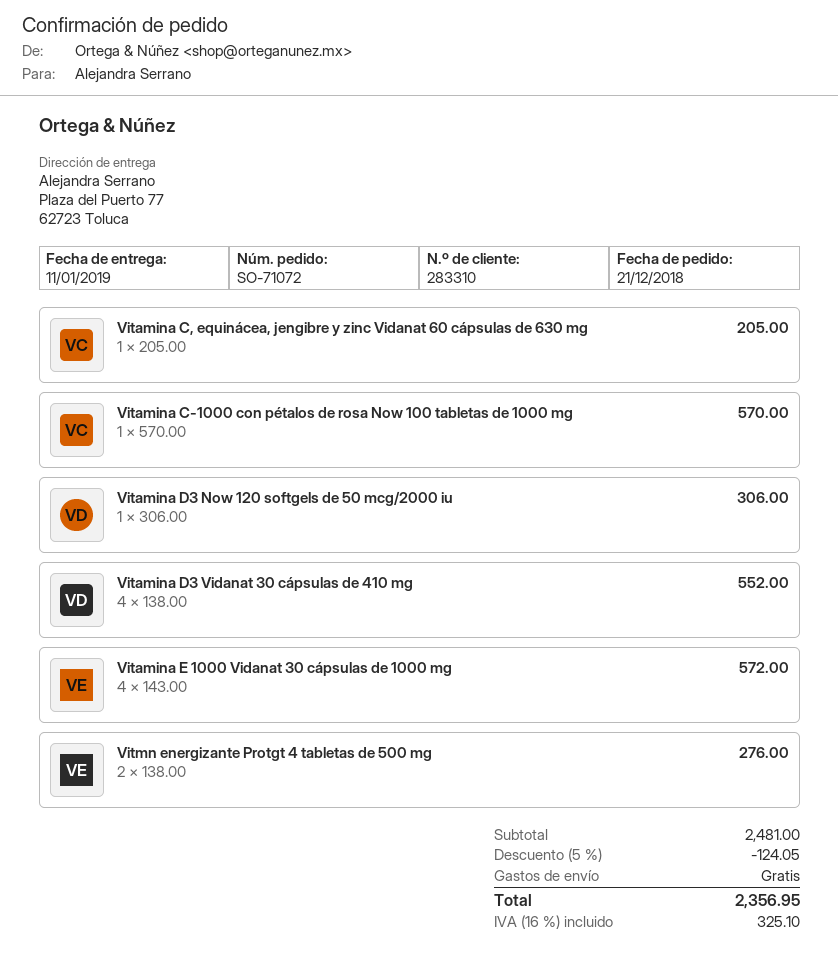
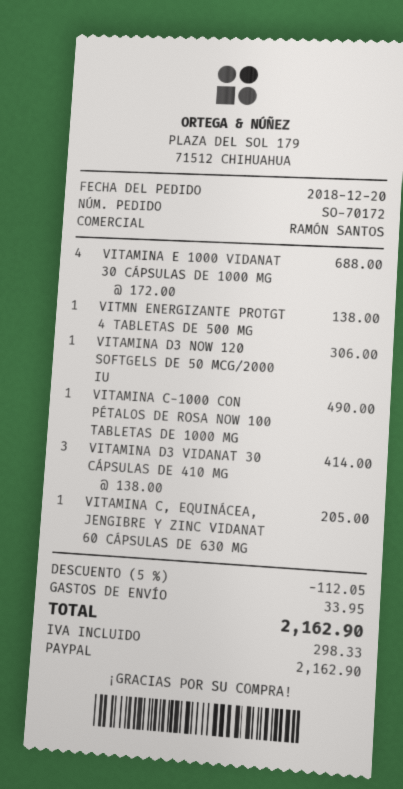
order number: SO-71072 -> SO-70172
order date: 2018-12-21 -> 2018-12-20
Vitamina C-1000 con pétalos de rosa Now 100 tabletas de 1000 mg: 1 x 570.00 = 570.00 -> 1 x 490.00 = 490.00
Vitamina D3 Vidanat 30 cápsulas de 410 mg: 4 x 138.00 = 552.00 -> 3 x 138.00 = 414.00
Vitamina E 1000 Vidanat 30 cápsulas de 1000 mg: 4 x 143.00 = 572.00 -> 4 x 172.00 = 688.00
Vitmn energizante Protgt 4 tabletas de 500 mg: 2 x 138.00 = 276.00 -> 1 x 138.00 = 138.00
discount: 5% = 124.05 -> 5% = 112.05
shipping: 0.00 -> 33.95
tax: 325.10 -> 298.33
total: 2356.95 -> 2162.90

